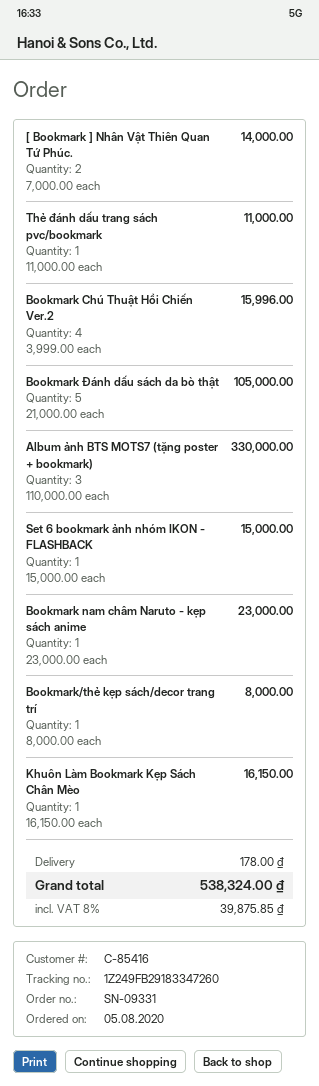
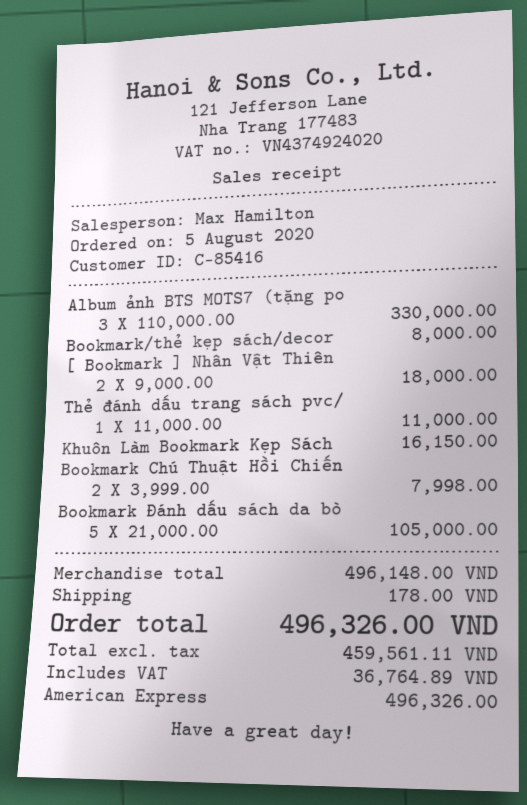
[ Bookmark ] Nhân Vật Thiên Quan Tứ Phúc.: 2 x 7000.00 = 14000.00 -> 2 x 9000.00 = 18000.00
Bookmark Chú Thuật Hồi Chiến Ver.2: 4 x 3999.00 = 15996.00 -> 2 x 3999.00 = 7998.00
Set 6 bookmark ảnh nhóm IKON - FLASHBACK: 1 x 15000.00 = 15000.00 -> none
Bookmark nam châm Naruto - kẹp sách anime: 1 x 23000.00 = 23000.00 -> none
tax: 39875.85 -> 36764.89
total: 538324.00 -> 496326.00

